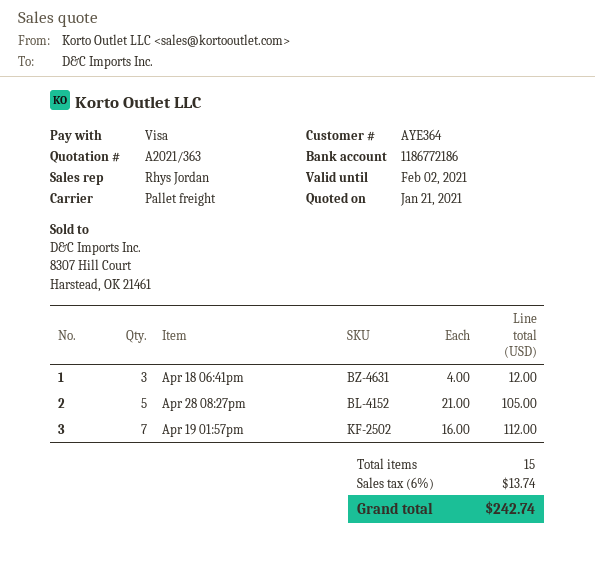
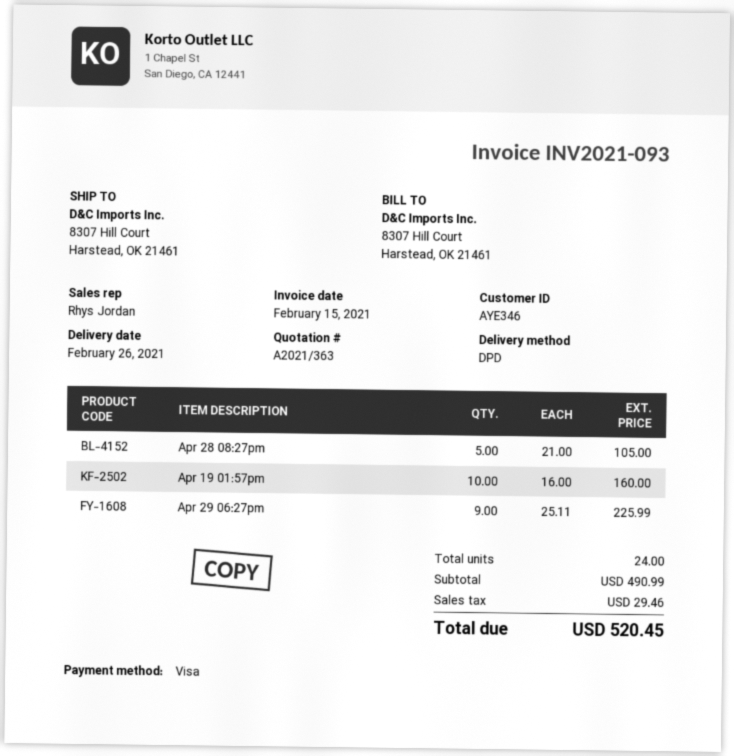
customer number: AYE364 -> AYE346
shipping method: pallet freight -> DPD
Apr 18 06:41pm: 3 x 4.00 = 12.00 -> none
Apr 19 01:57pm: 7 x 16.00 = 112.00 -> 10 x 16.00 = 160.00
Apr 29 06:27pm: none -> 9 x 25.11 = 225.99
total quantity: 15 -> 24
tax: 13.74 -> 29.46
total: 242.74 -> 520.45

